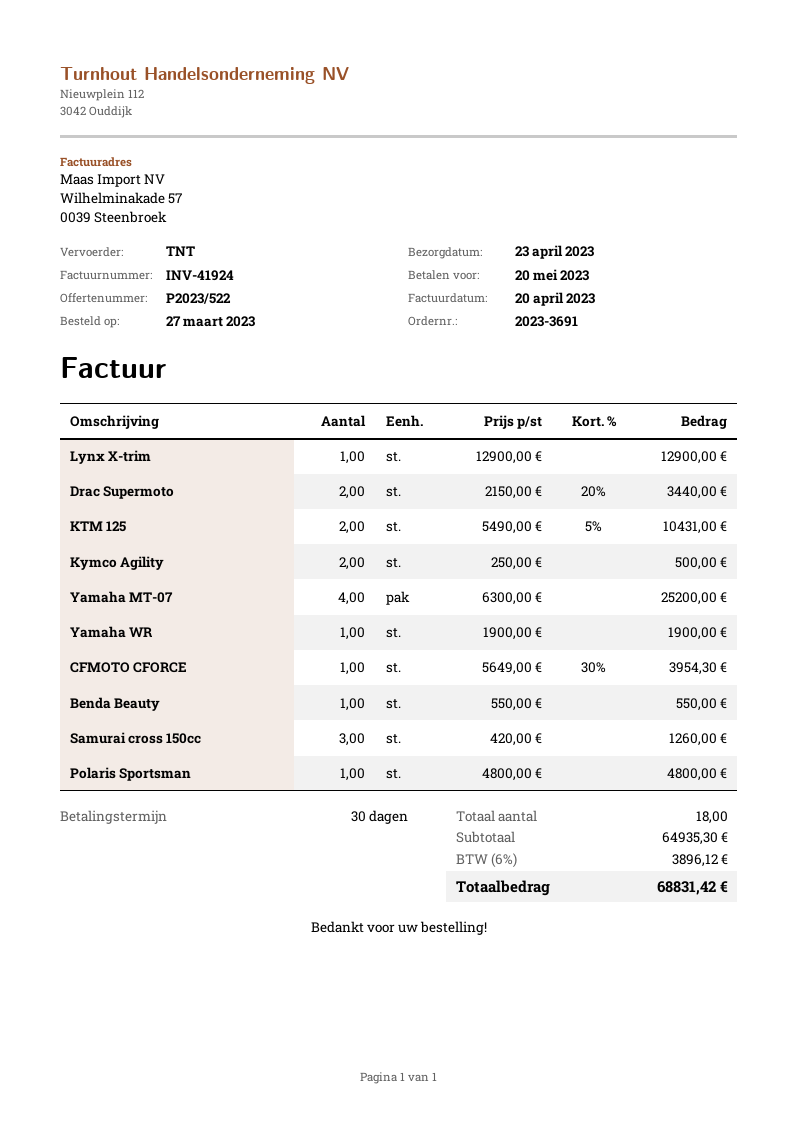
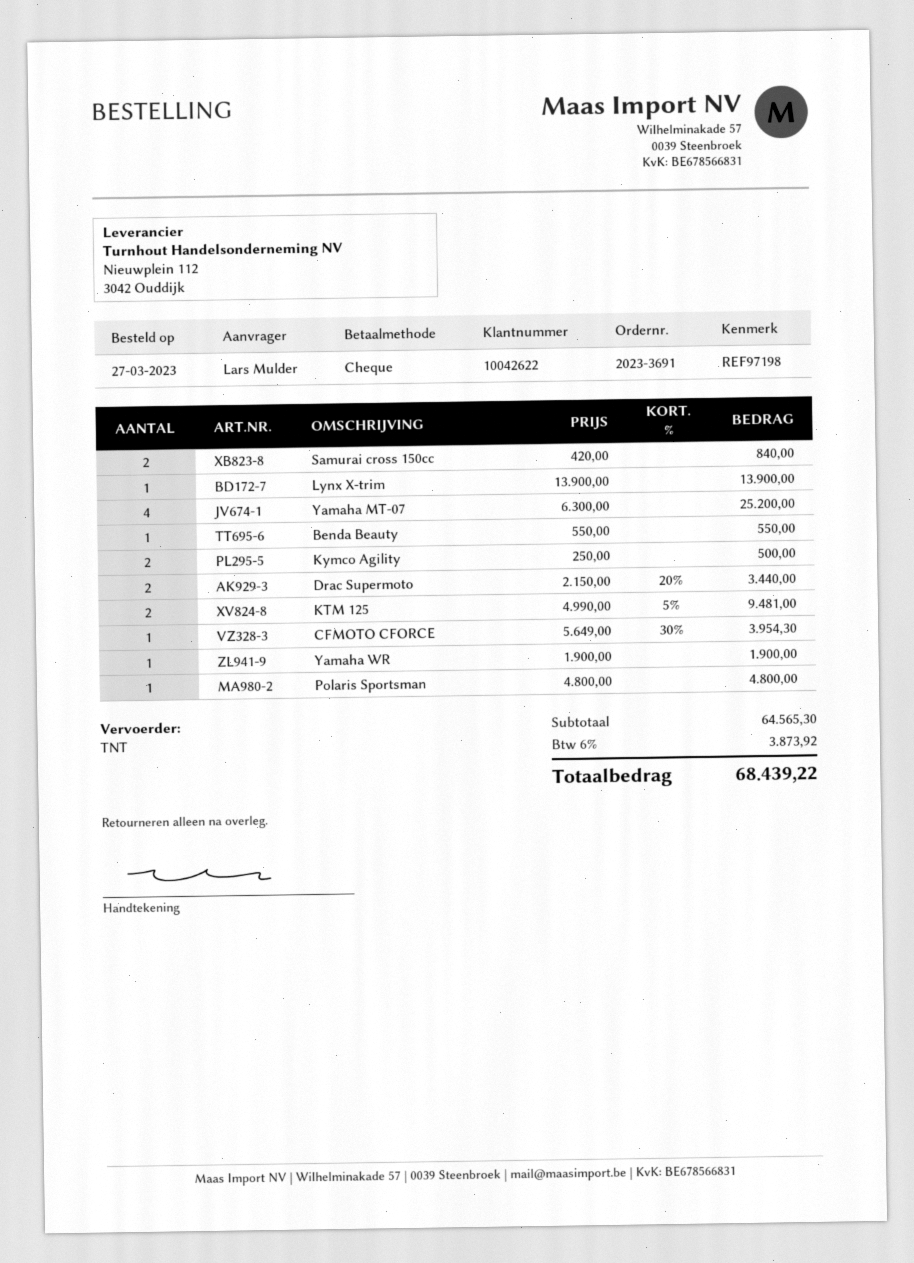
Lynx X-trim: 1 x 12900.00 = 12900.00 -> 1 x 13900.00 = 13900.00
KTM 125: 2 x 5490.00 - 5% = 10431.00 -> 2 x 4990.00 - 5% = 9481.00
Samurai cross 150cc: 3 x 420.00 = 1260.00 -> 2 x 420.00 = 840.00
subtotal: 64935.30 -> 64565.30
tax: 6% = 3896.12 -> 6% = 3873.92
total: 68831.42 -> 68439.22

